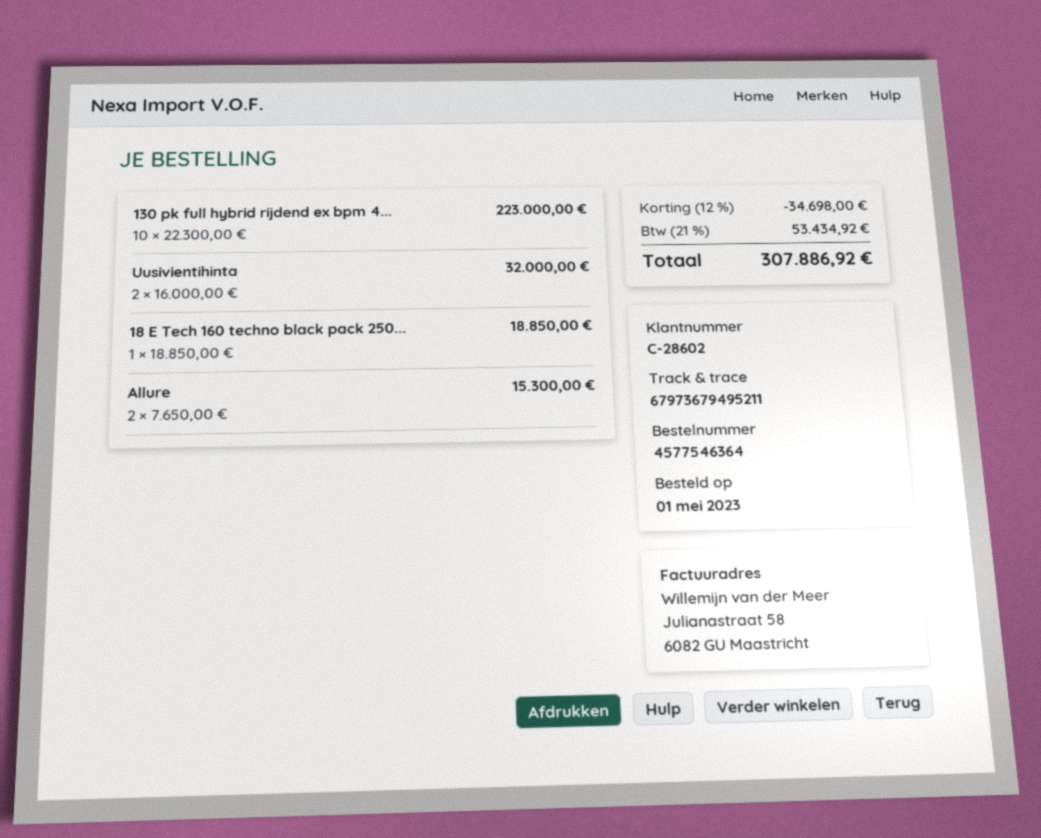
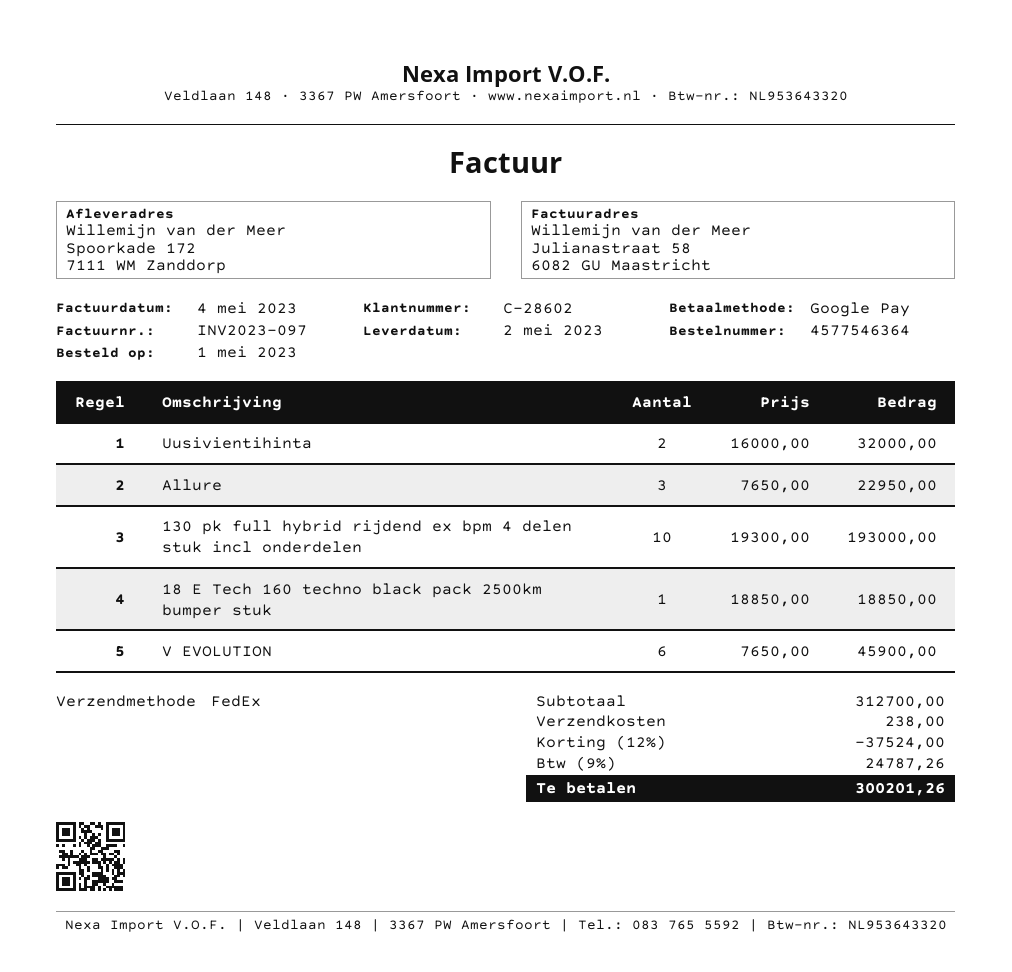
130 pk full hybrid rijdend ex bpm 4...: 10 x 22300.00 = 223000.00 -> 10 x 19300.00 = 193000.00
Allure: 2 x 7650.00 = 15300.00 -> 3 x 7650.00 = 22950.00
V EVOLUTION: none -> 6 x 7650.00 = 45900.00
discount: 12% = 34698.00 -> 12% = 37524.00
shipping: none -> 238.00
tax: 21% = 53434.92 -> 9% = 24787.26
total: 307886.92 -> 300201.26

